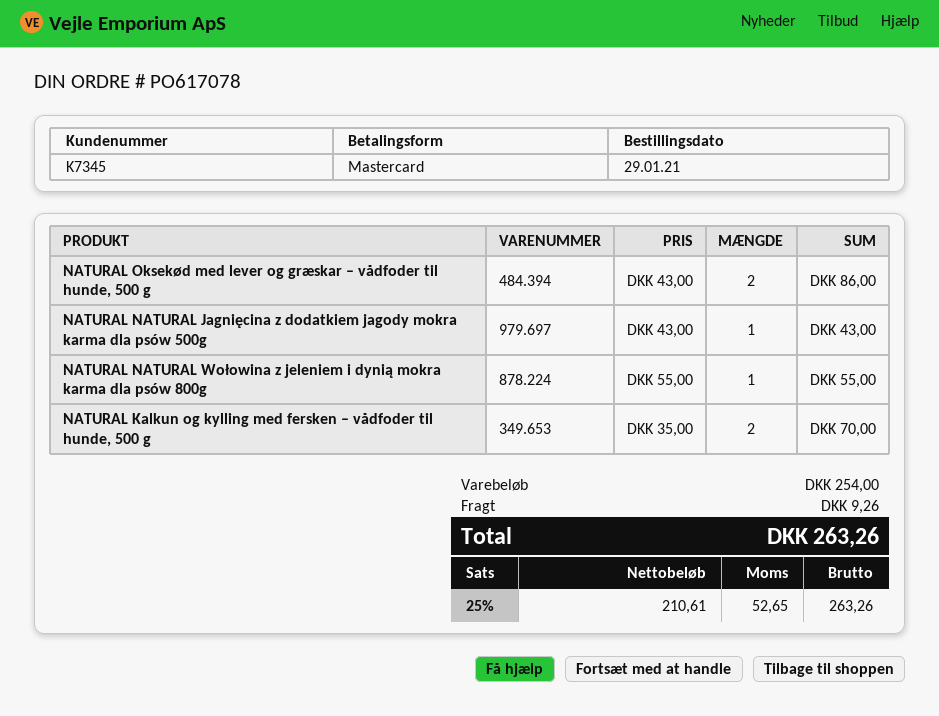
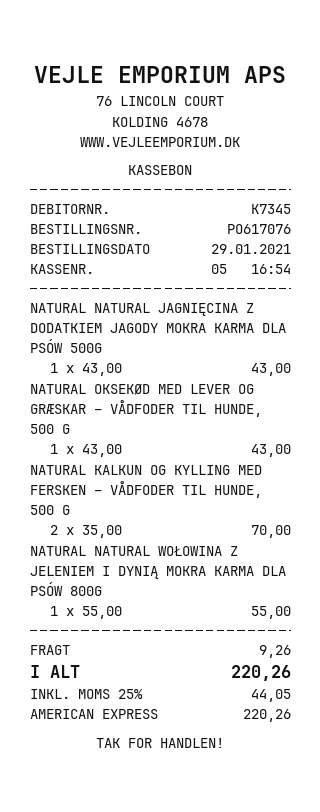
order number: PO617078 -> PO617076
payment method: Mastercard -> American Express
NATURAL Oksekød med lever og græskar – vådfoder til hunde, 500 g: 2 x 43.00 = 86.00 -> 1 x 43.00 = 43.00
tax: 25% = 52.65 -> 25% = 44.05
total: 263.26 -> 220.26

